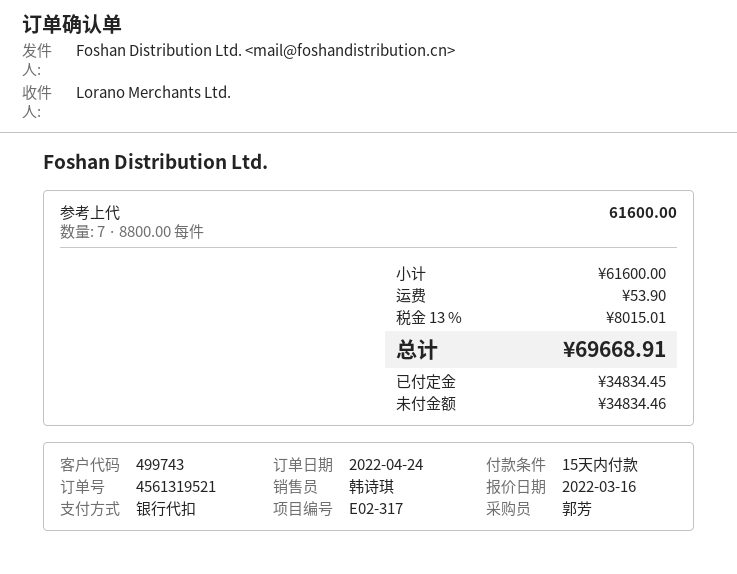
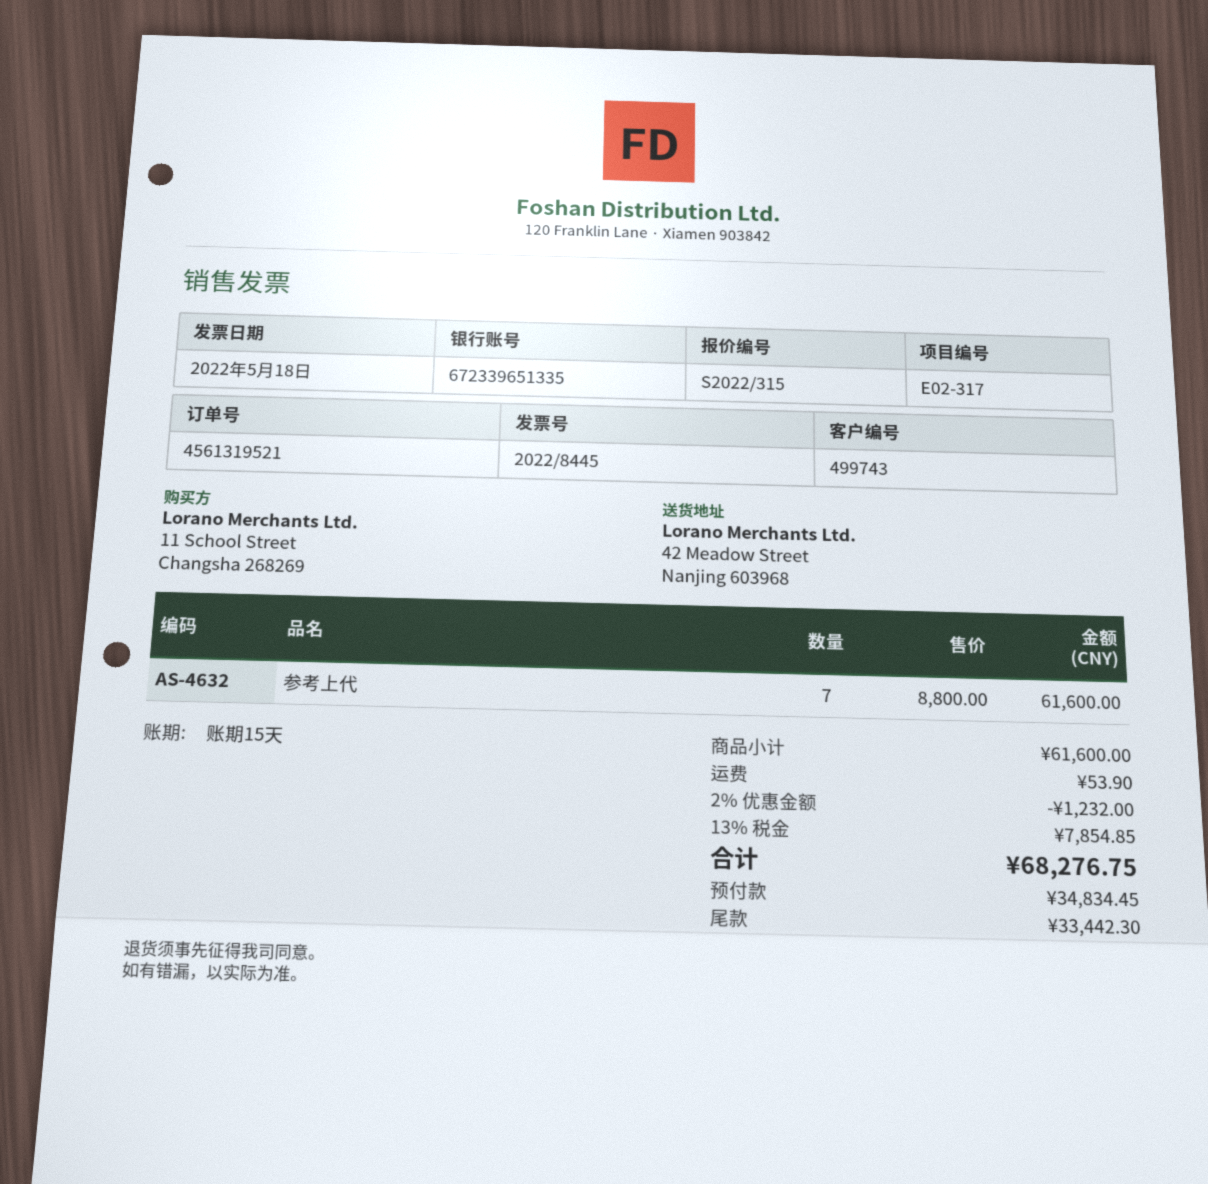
discount: none -> 2% = 1232.00
tax: 13% = 8015.01 -> 13% = 7854.85
total: 69668.91 -> 68276.75
balance: 34834.46 -> 33442.30

